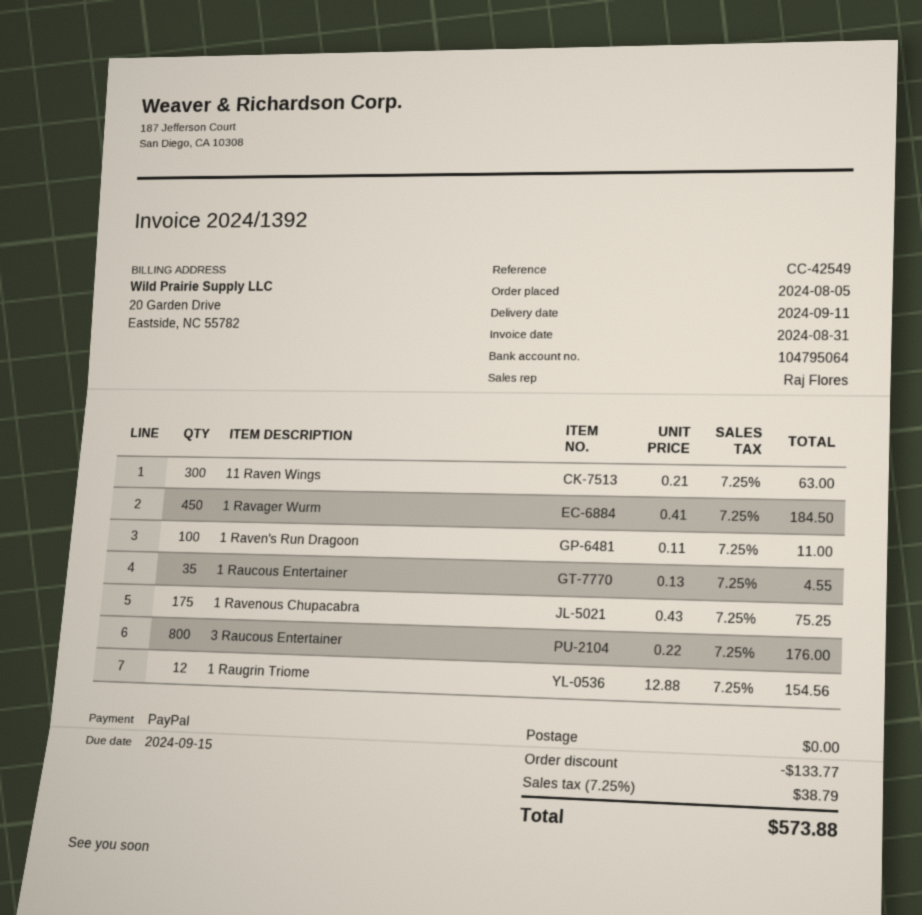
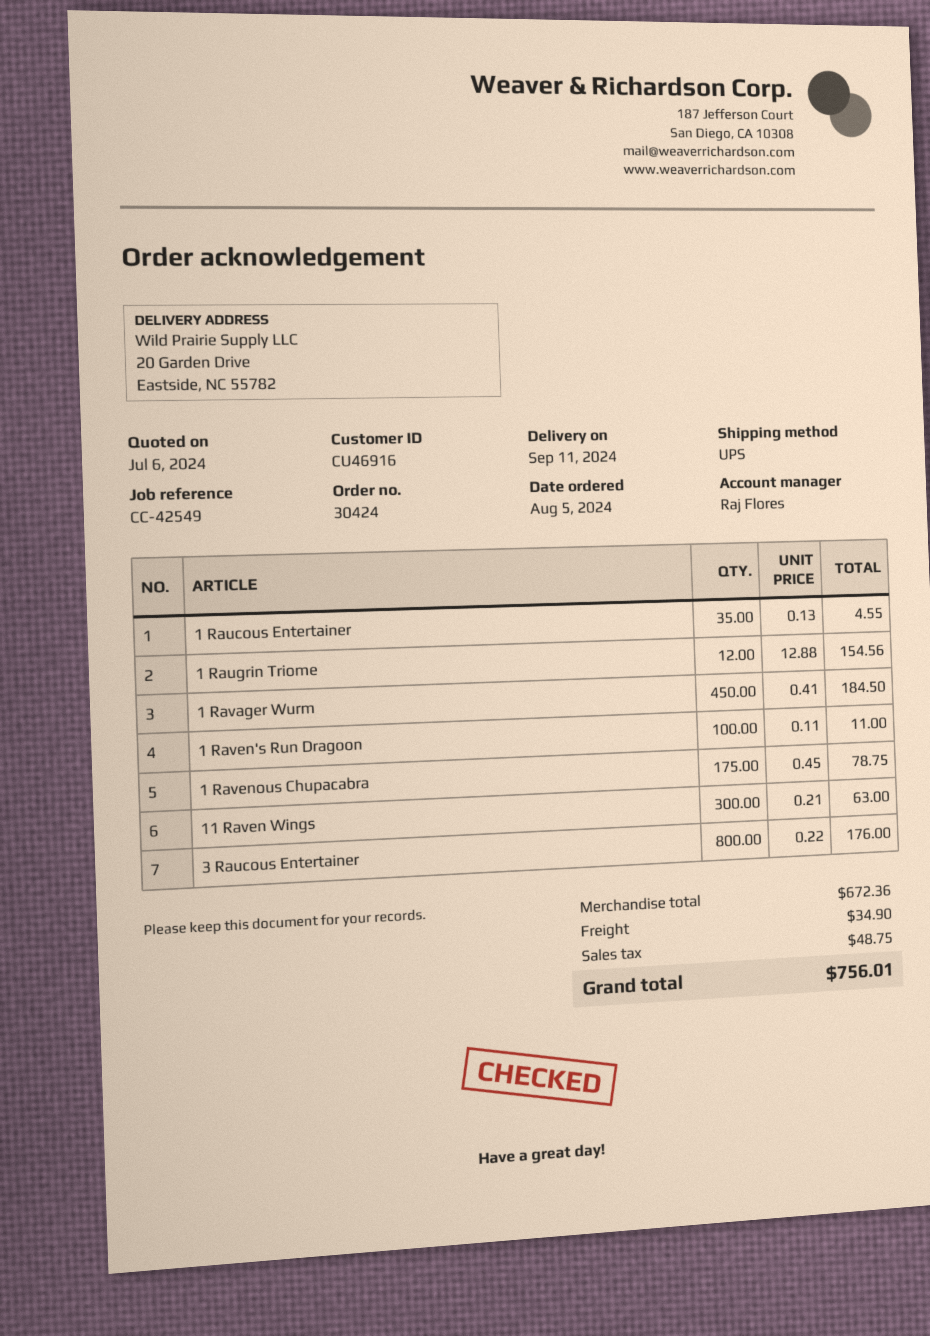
1 Ravenous Chupacabra: 175 x 0.43 = 75.25 -> 175 x 0.45 = 78.75
discount: 133.77 -> none
shipping: 0.00 -> 34.90
tax: 38.79 -> 48.75
total: 573.88 -> 756.01

